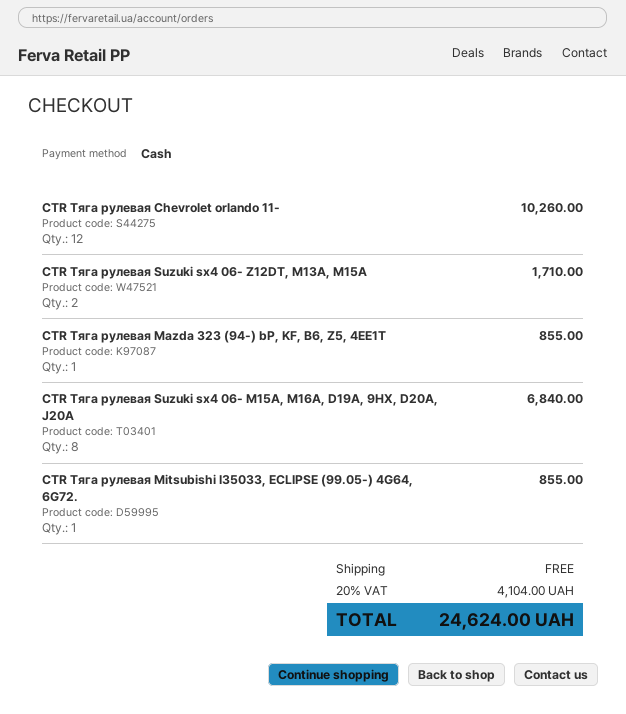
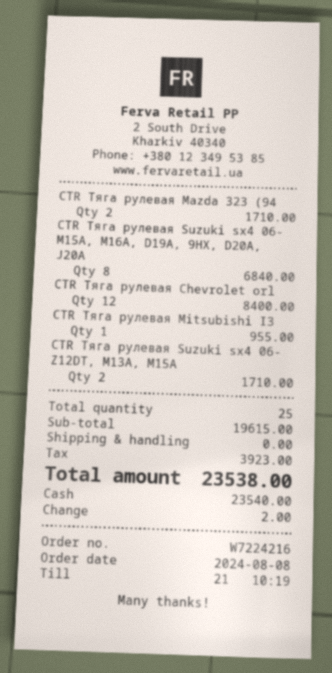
CTR Тяга рулевая Chevrolet orlando 11-: 12 for 10260.00 -> 12 for 8400.00
CTR Тяга рулевая Mazda 323 (94-) bP, KF, B6, Z5, 4EE1T: 1 for 855.00 -> 2 for 1710.00
CTR Тяга рулевая Mitsubishi I35033, ECLIPSE (99.05-) 4G64, 6G72.: 1 for 855.00 -> 1 for 955.00
tax: 4104.00 -> 3923.00
total: 24624.00 -> 23538.00

